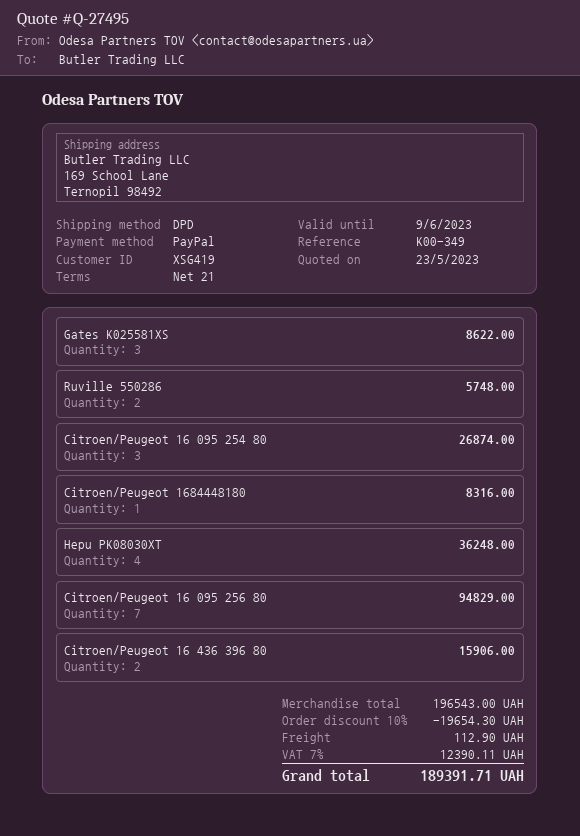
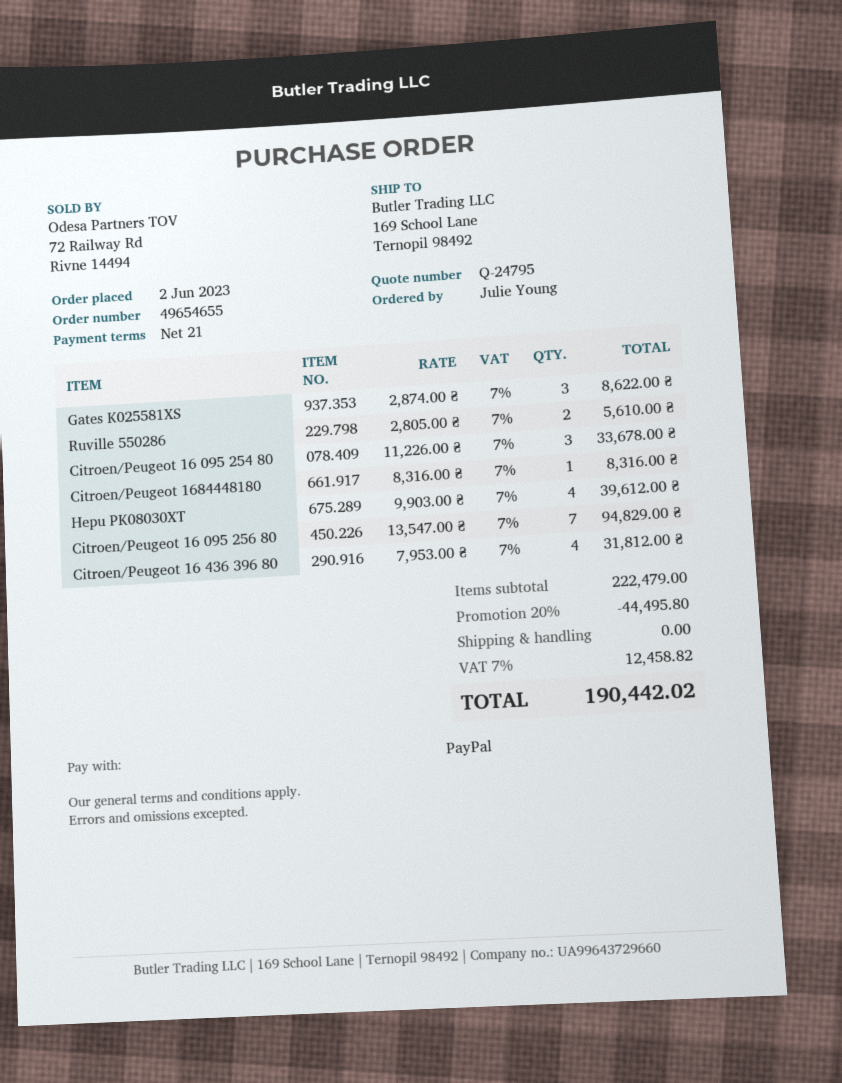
quote number: Q-27495 -> Q-24795
Ruville 550286: 2 for 5748.00 -> 2 for 5610.00
Citroen/Peugeot 16 095 254 80: 3 for 26874.00 -> 3 for 33678.00
Hepu PK08030XT: 4 for 36248.00 -> 4 for 39612.00
Citroen/Peugeot 16 436 396 80: 2 for 15906.00 -> 4 for 31812.00
subtotal: 196543.00 -> 222479.00
discount: 10% = 19654.30 -> 20% = 44495.80
shipping: 112.90 -> 0.00
tax: 7% = 12390.11 -> 7% = 12458.82
total: 189391.71 -> 190442.02

